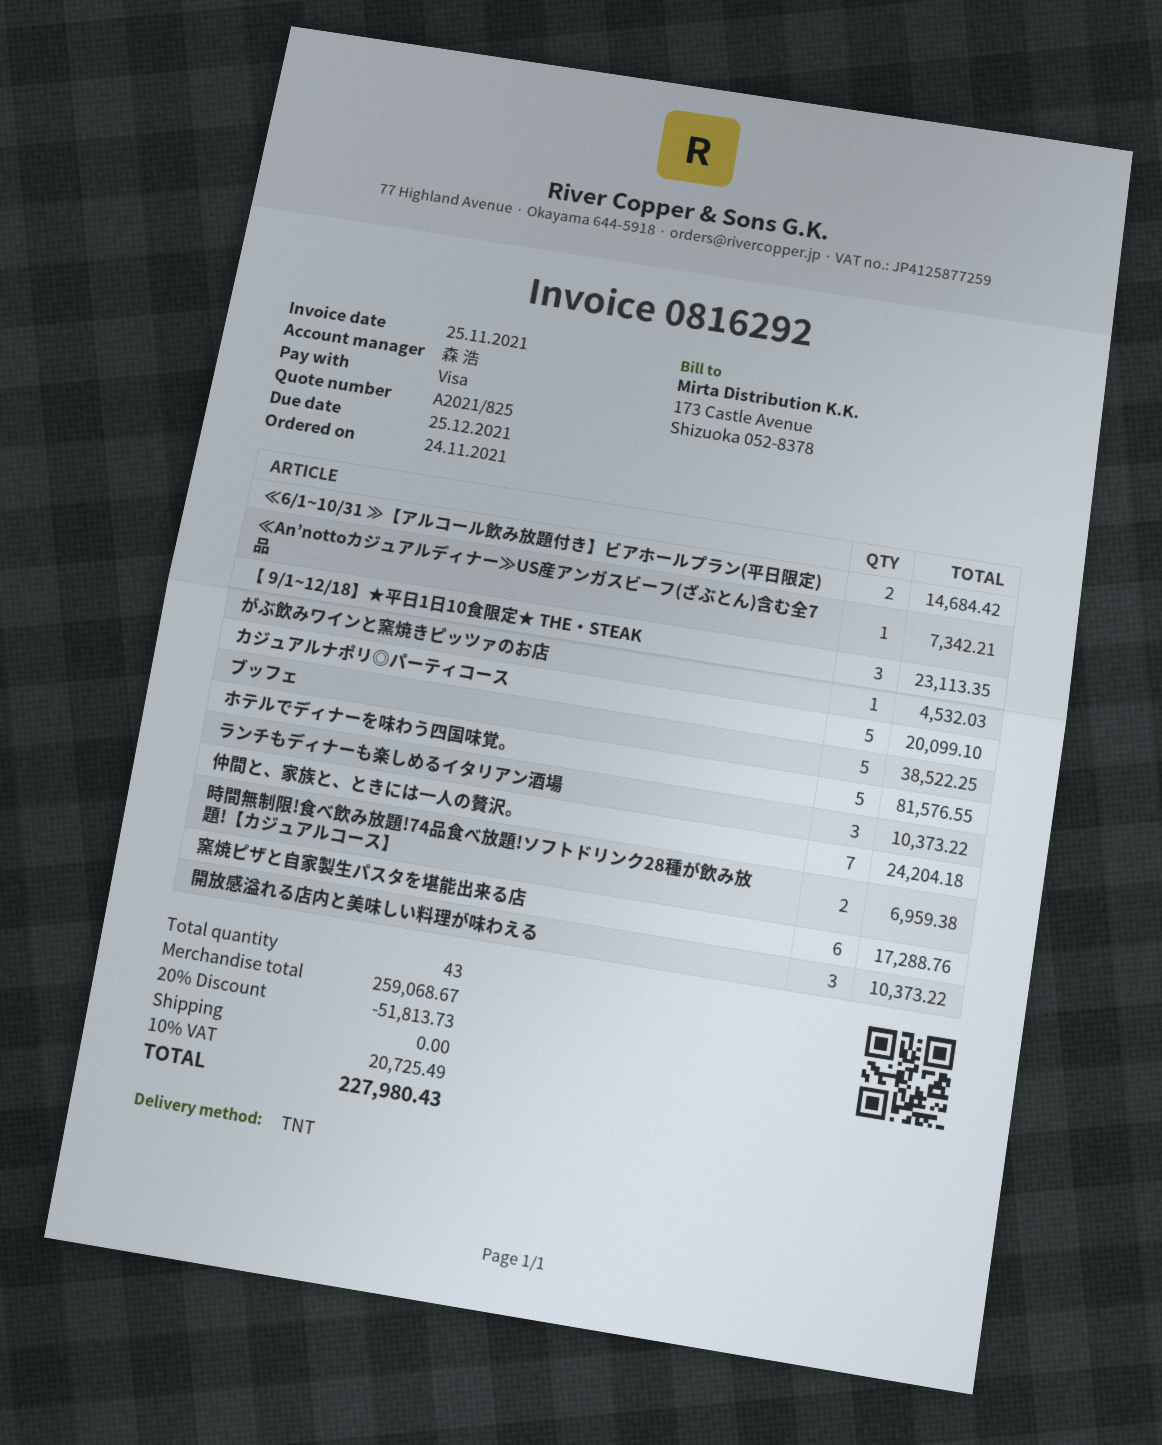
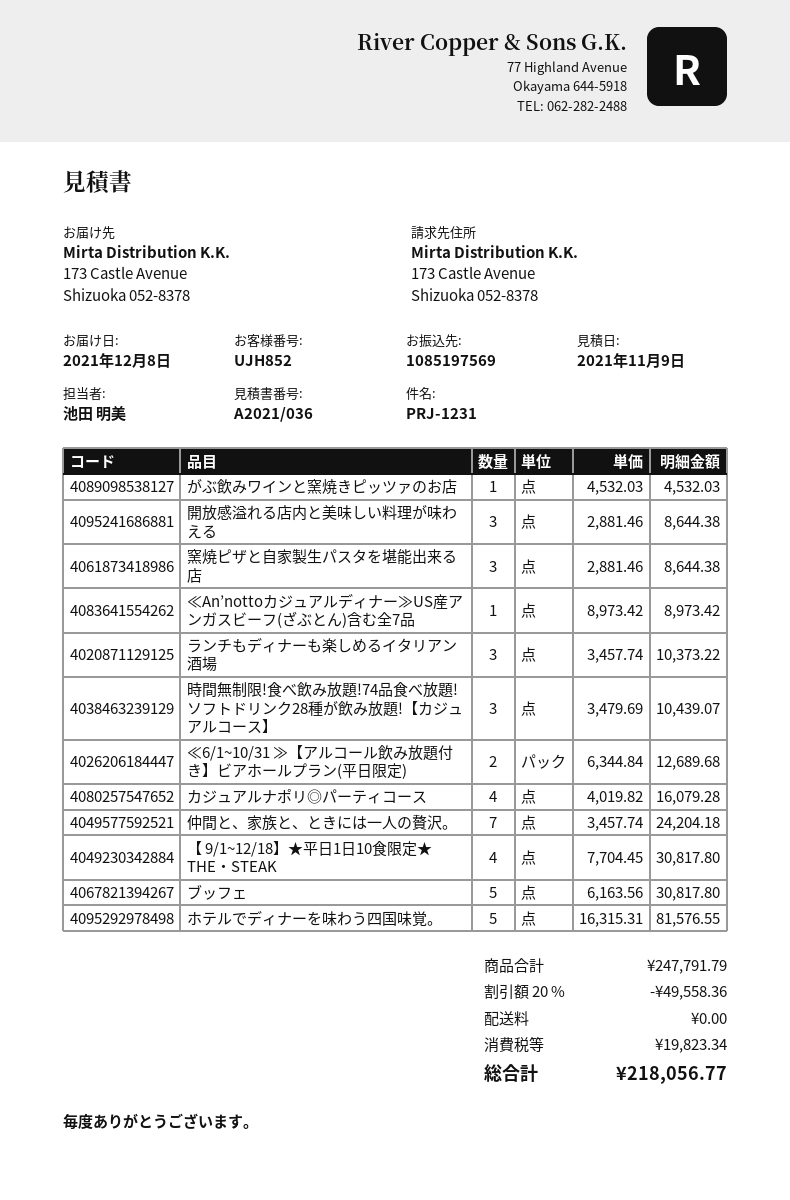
quote number: A2021/825 -> A2021/036
sales rep: 森 浩 -> 池田 明美
≪6/1~10/31 ≫【アルコール飲み放題付き】ビアホールプラン(平日限定): 2 for 14684.42 -> 2 for 12689.68
≪An’nottoカジュアルディナー≫US産アンガスビーフ(ざぶとん)含む全7品: 1 for 7342.21 -> 1 for 8973.42
【 9/1~12/18】★平日1日10食限定★ THE・STEAK: 3 for 23113.35 -> 4 for 30817.80
カジュアルナポリ◎パーティコース: 5 for 20099.10 -> 4 for 16079.28
ブッフェ: 5 for 38522.25 -> 5 for 30817.80
時間無制限!食べ飲み放題!74品食べ放題!ソフトドリンク28種が飲み放題!【カジュアルコース】: 2 for 6959.38 -> 3 for 10439.07
窯焼ピザと自家製生パスタを堪能出来る店: 6 for 17288.76 -> 3 for 8644.38
開放感溢れる店内と美味しい料理が味わえる: 3 for 10373.22 -> 3 for 8644.38
subtotal: 259068.67 -> 247791.79
discount: 20% = 51813.73 -> 20% = 49558.36
tax: 20725.49 -> 19823.34
total: 227980.43 -> 218056.77

